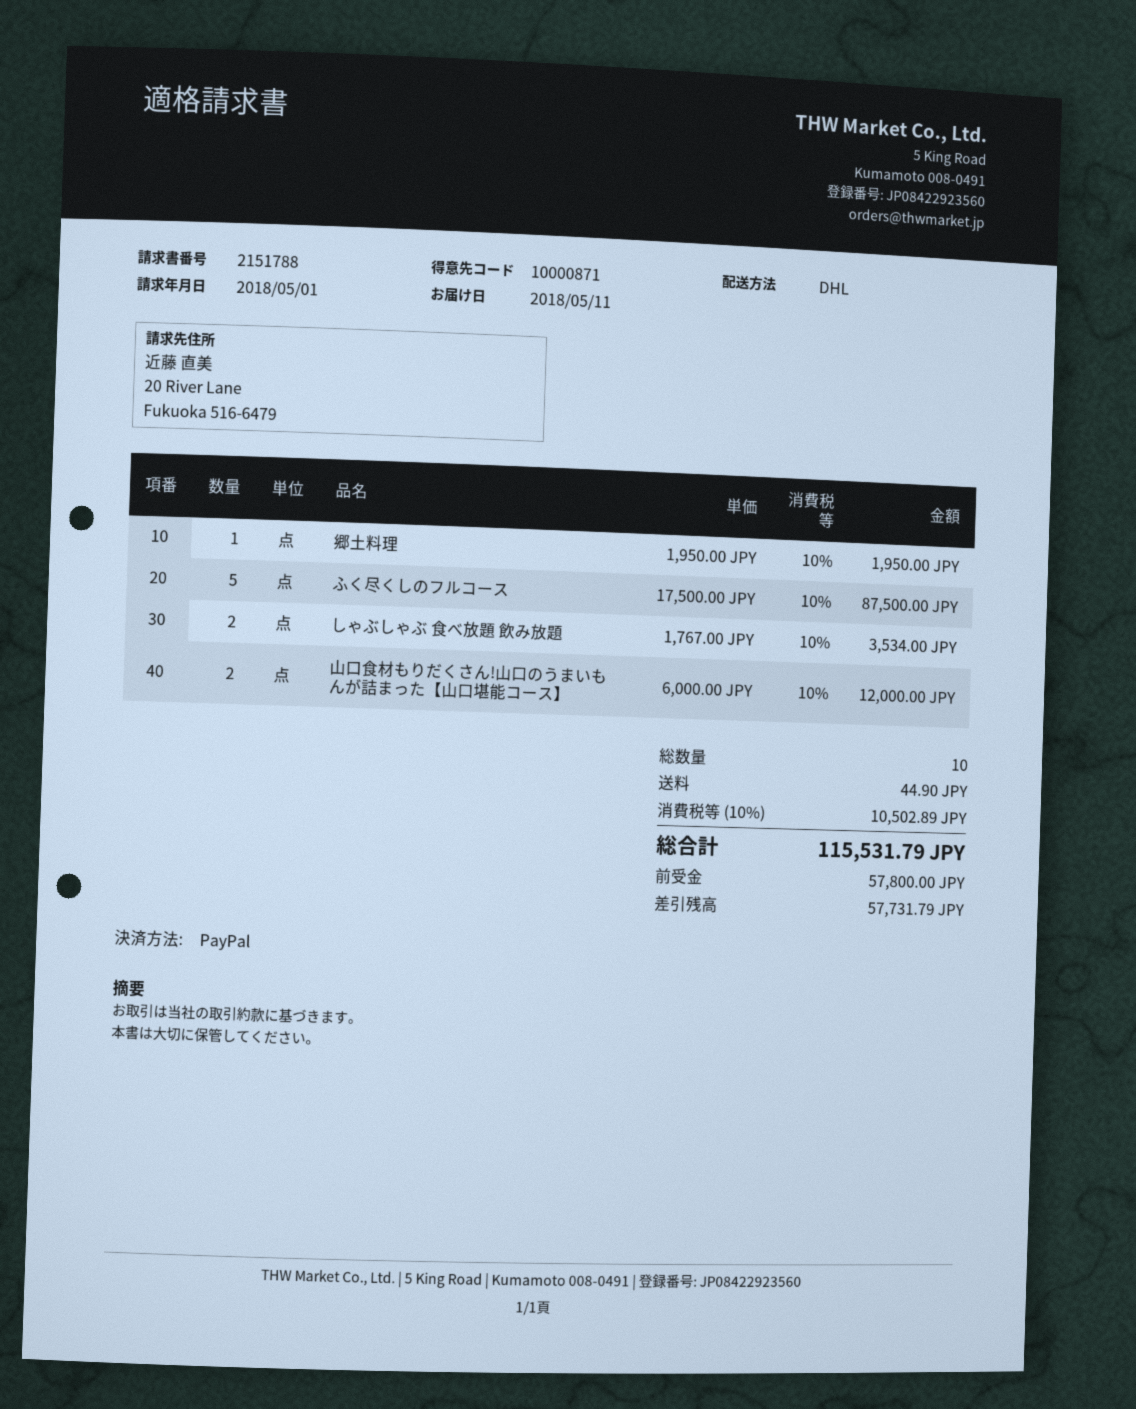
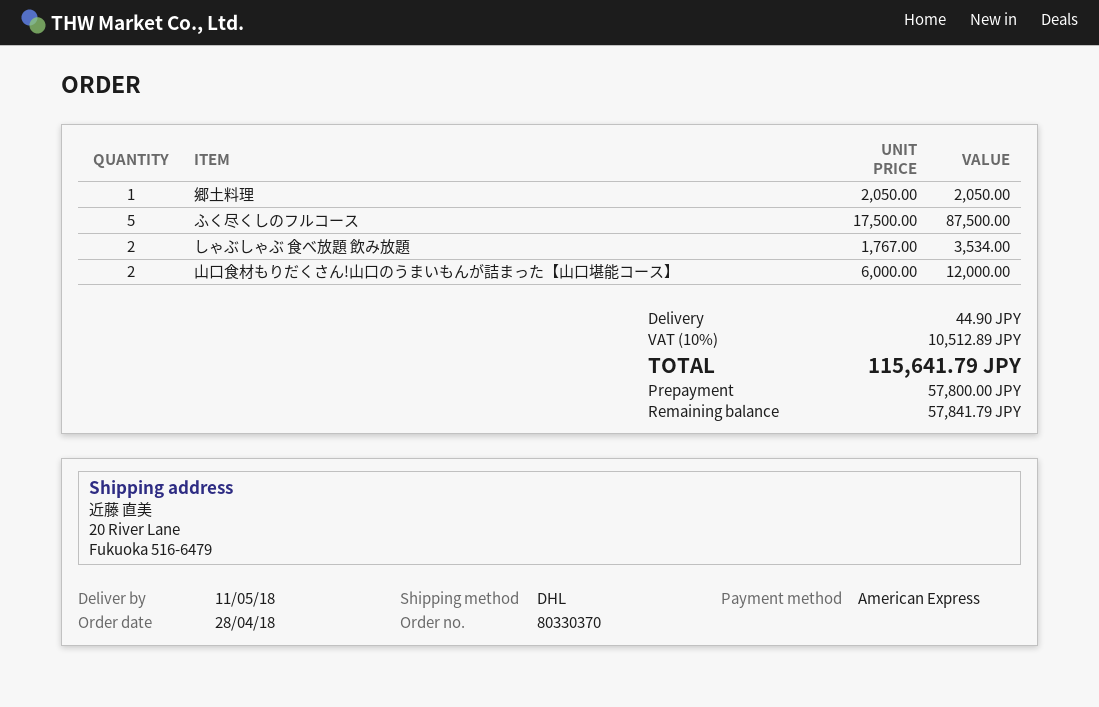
payment method: PayPal -> American Express
郷土料理: 1 x 1950.00 = 1950.00 -> 1 x 2050.00 = 2050.00
tax: 10% = 10502.89 -> 10% = 10512.89
total: 115531.79 -> 115641.79
balance: 57731.79 -> 57841.79

